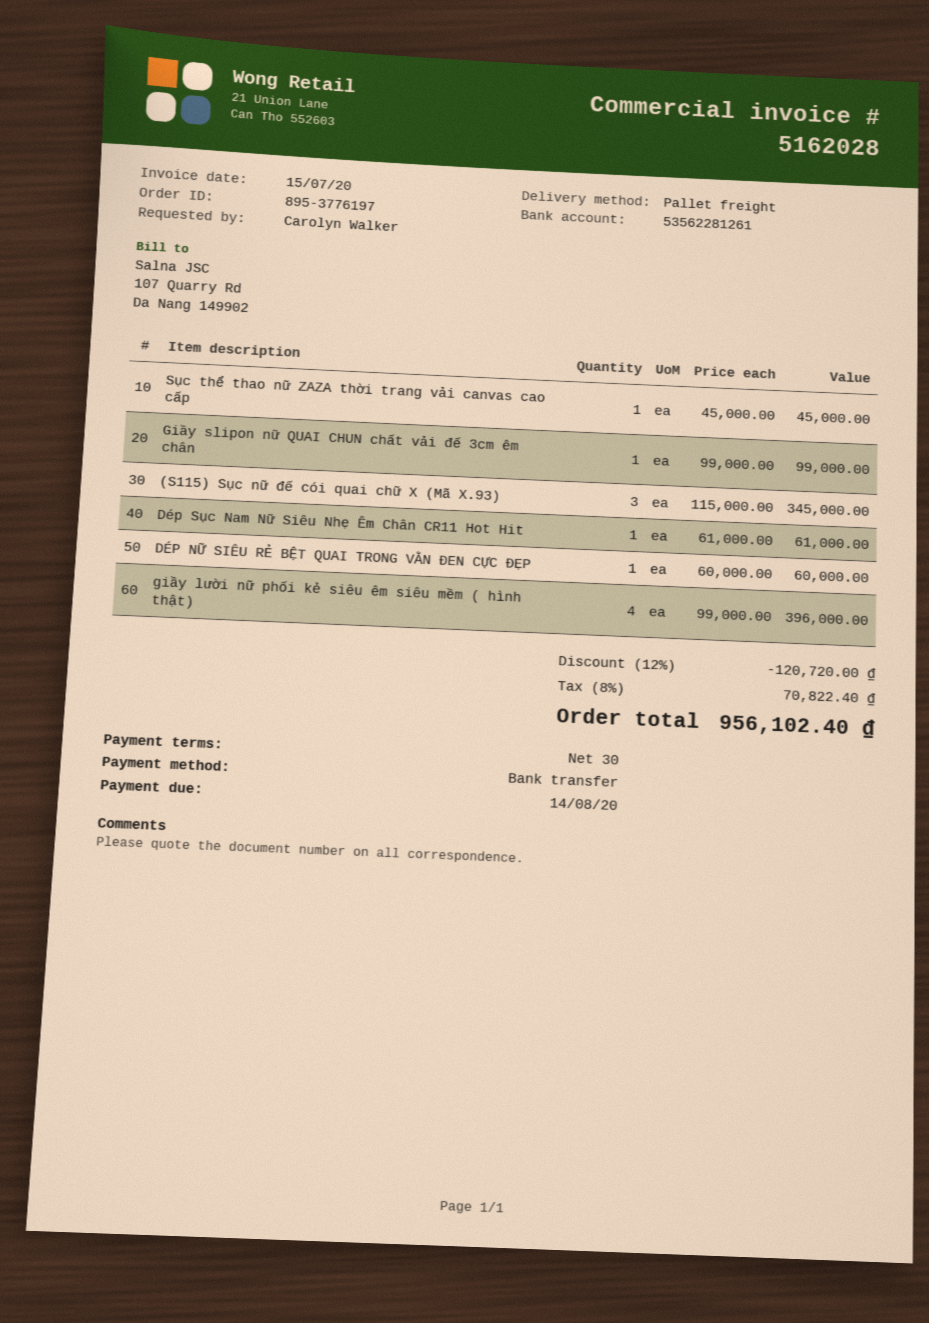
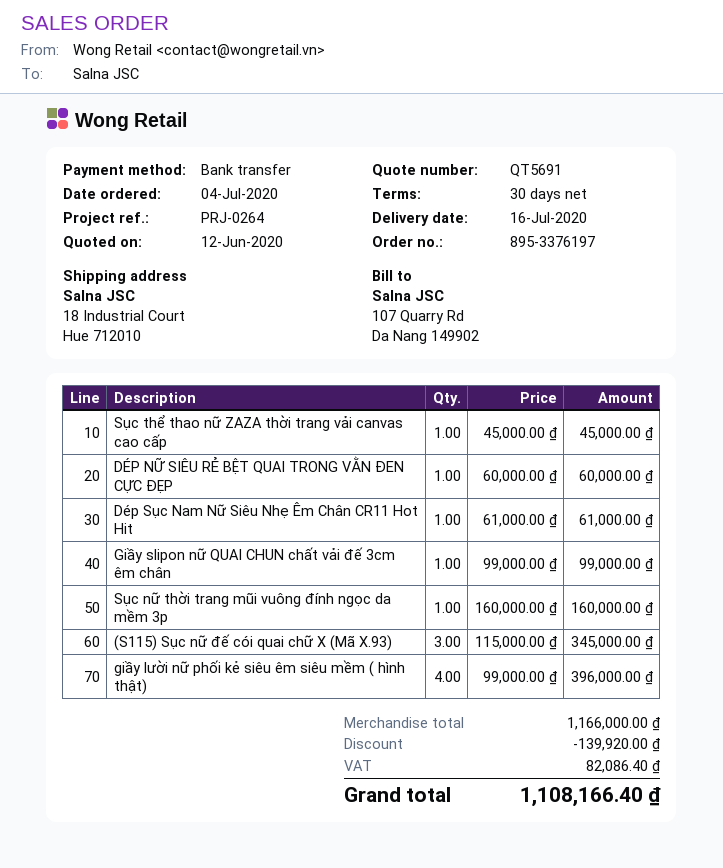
order number: 895-3776197 -> 895-3376197
Sục nữ thời trang mũi vuông đính ngọc da mềm 3p: none -> 1 x 160000.00 = 160000.00
discount: 120720.00 -> 139920.00
tax: 70822.40 -> 82086.40
total: 956102.40 -> 1108166.40

